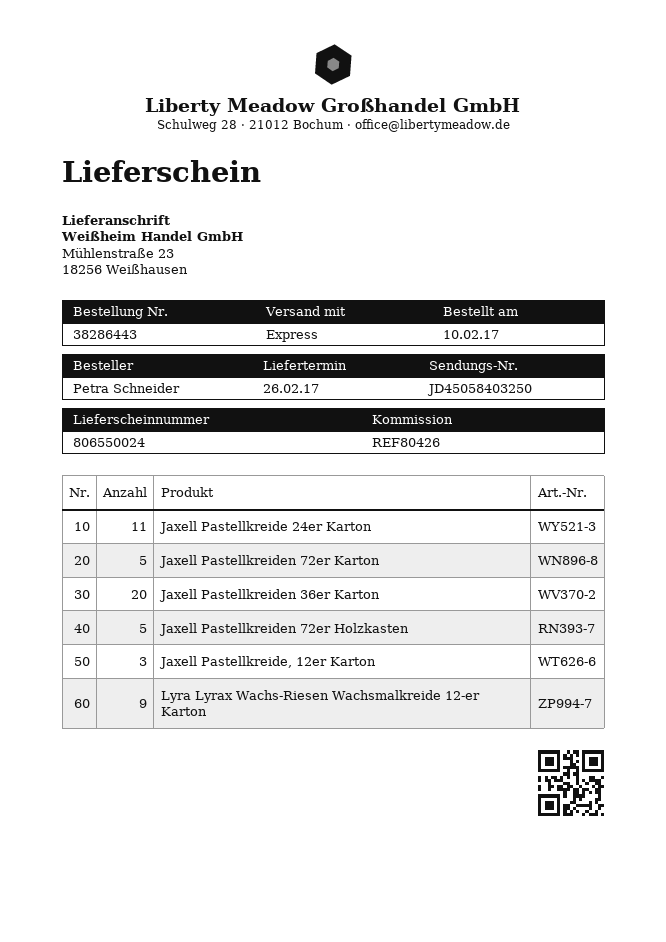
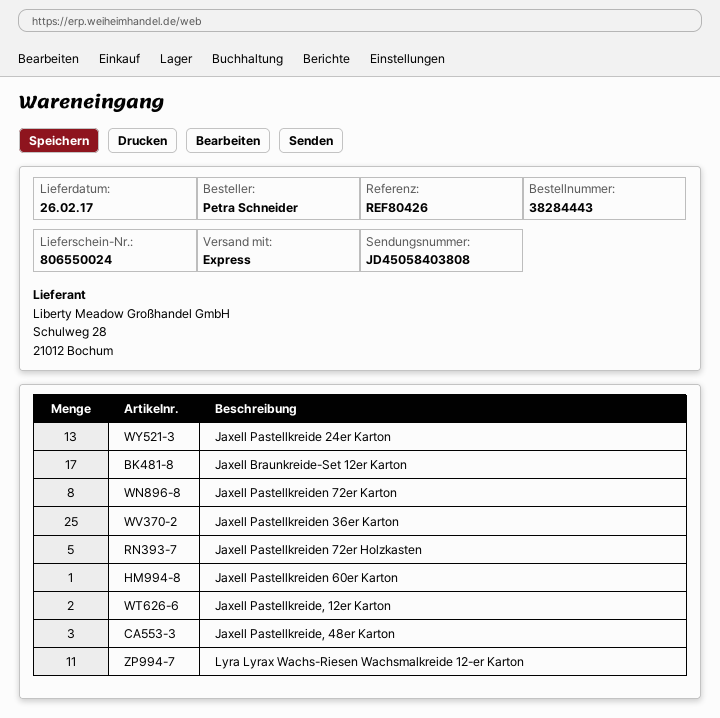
order number: 38286443 -> 38284443
tracking number: JD45058403250 -> JD45058403808
Jaxell Pastellkreide 24er Karton: 11 -> 13
Jaxell Pastellkreiden 72er Karton: 5 -> 8
Jaxell Pastellkreiden 36er Karton: 20 -> 25
Jaxell Pastellkreide, 12er Karton: 3 -> 2
Lyra Lyrax Wachs-Riesen Wachsmalkreide 12-er Karton: 9 -> 11
Jaxell Braunkreide-Set 12er Karton: none -> 17
Jaxell Pastellkreiden 60er Karton: none -> 1
Jaxell Pastellkreide, 48er Karton: none -> 3

